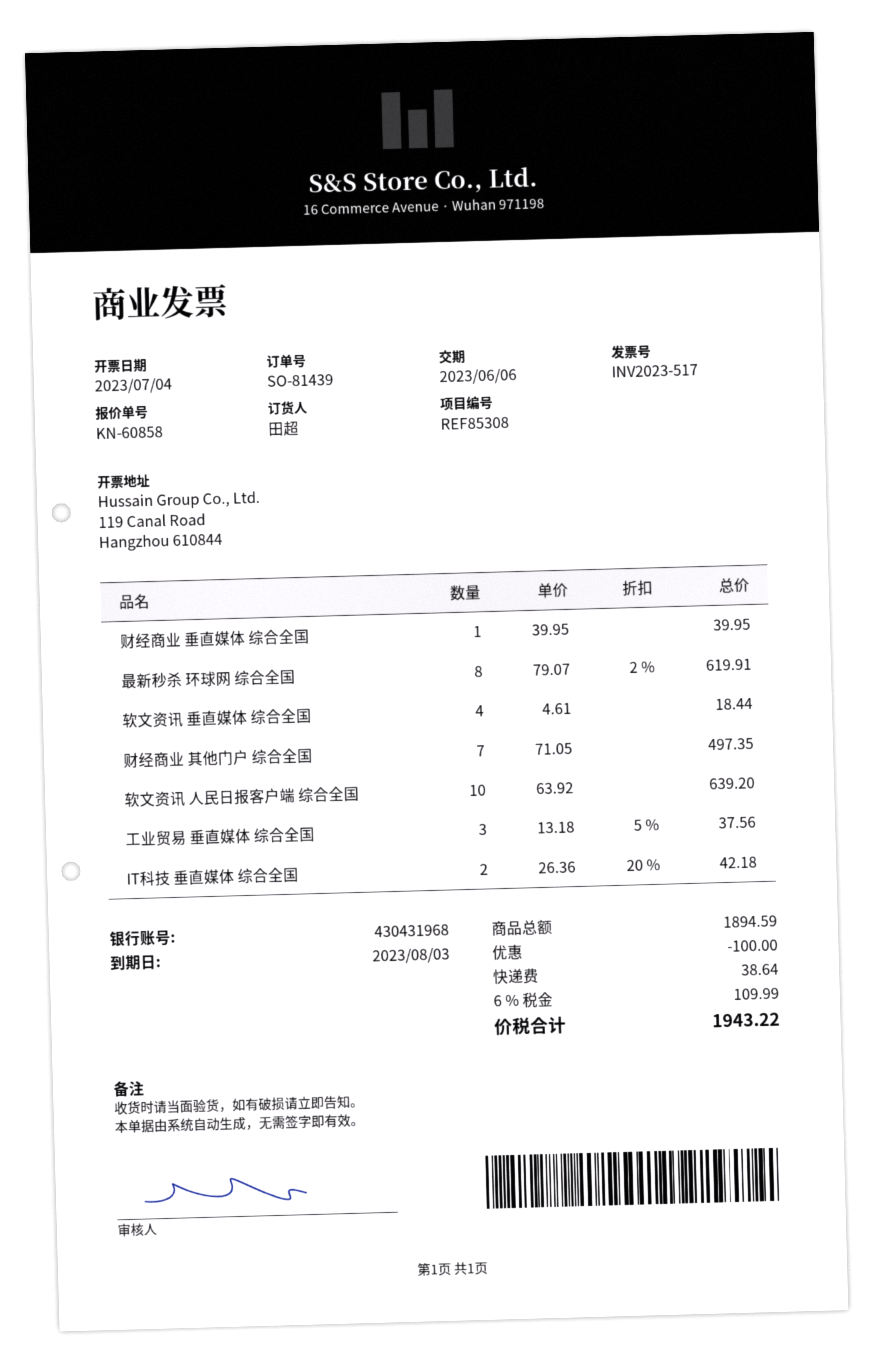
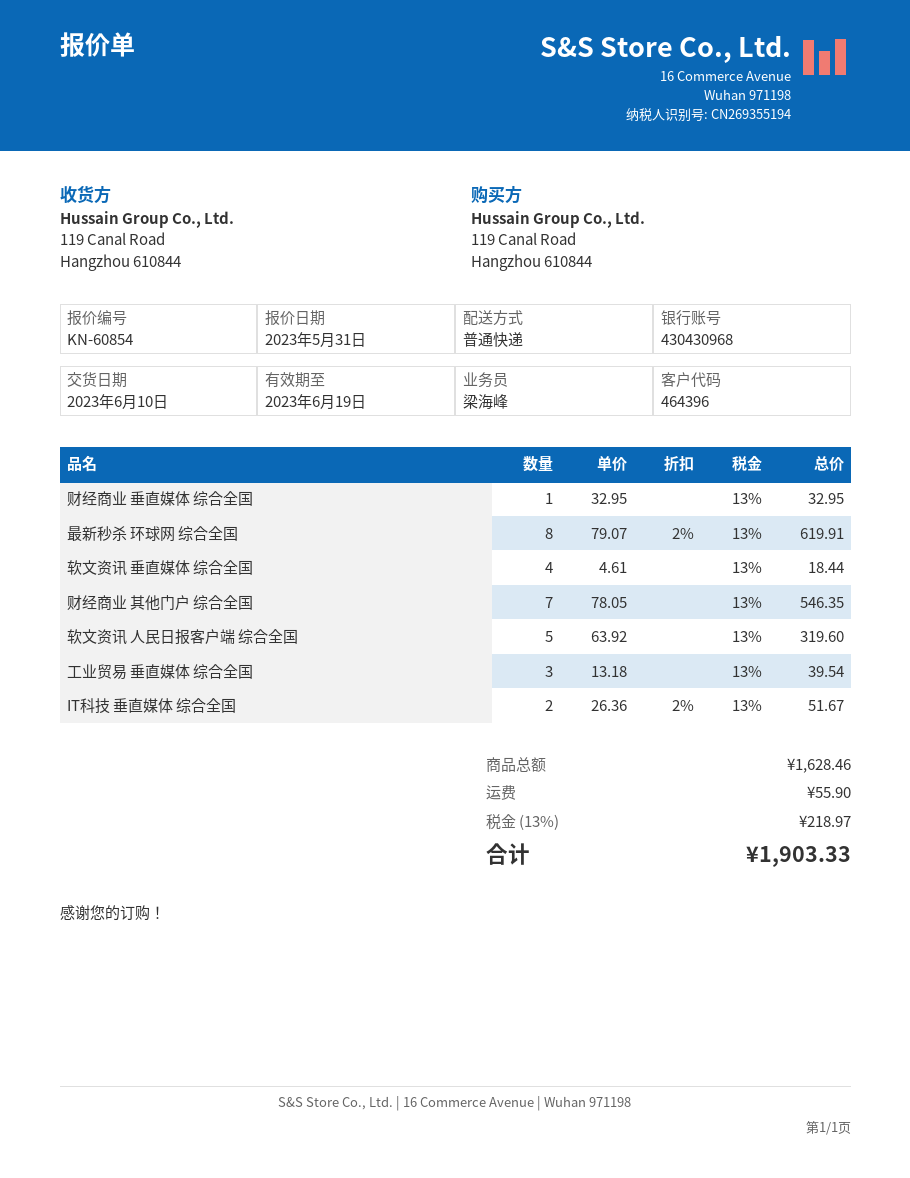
quote number: KN-60858 -> KN-60854
delivery date: 2023-06-06 -> 2023-06-10
bank account: 430431968 -> 430430968
财经商业 垂直媒体 综合全国: 1 x 39.95 = 39.95 -> 1 x 32.95 = 32.95
财经商业 其他门户 综合全国: 7 x 71.05 = 497.35 -> 7 x 78.05 = 546.35
软文资讯 人民日报客户端 综合全国: 10 x 63.92 = 639.20 -> 5 x 63.92 = 319.60
工业贸易 垂直媒体 综合全国: 3 x 13.18 - 5% = 37.56 -> 3 x 13.18 = 39.54
IT科技 垂直媒体 综合全国: 2 x 26.36 - 20% = 42.18 -> 2 x 26.36 - 2% = 51.67
subtotal: 1894.59 -> 1628.46
discount: 100.00 -> none
shipping: 38.64 -> 55.90
tax: 6% = 109.99 -> 13% = 218.97
total: 1943.22 -> 1903.33

